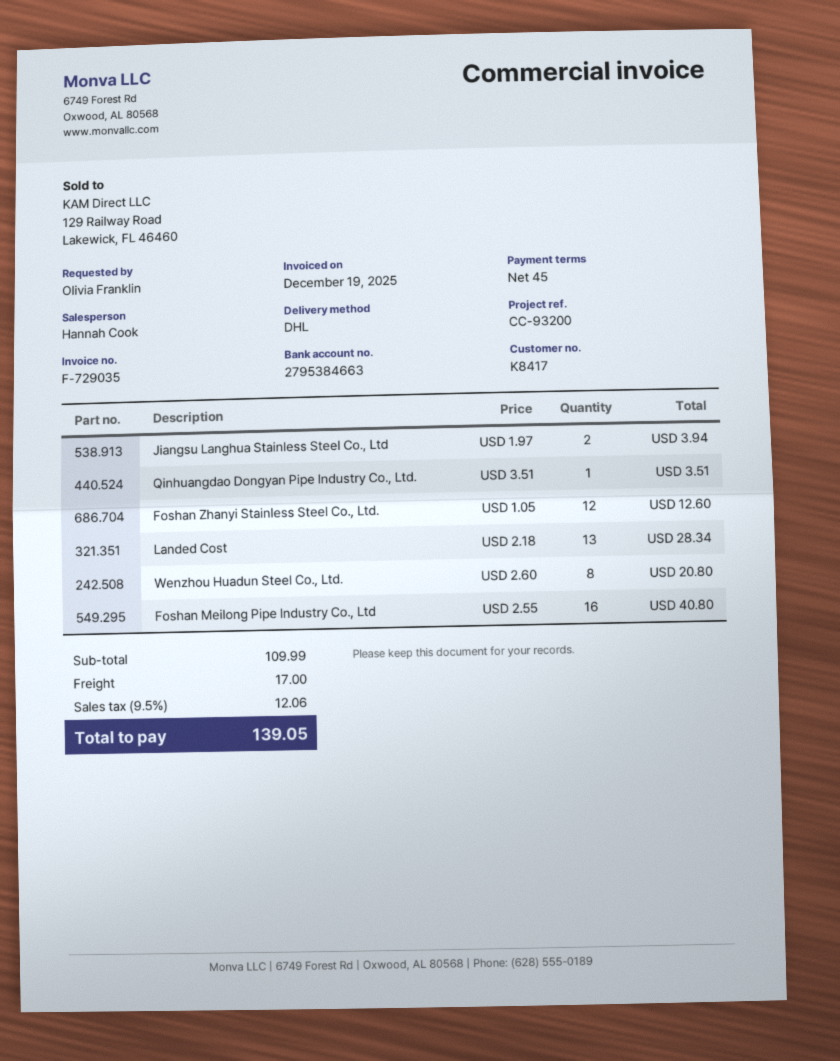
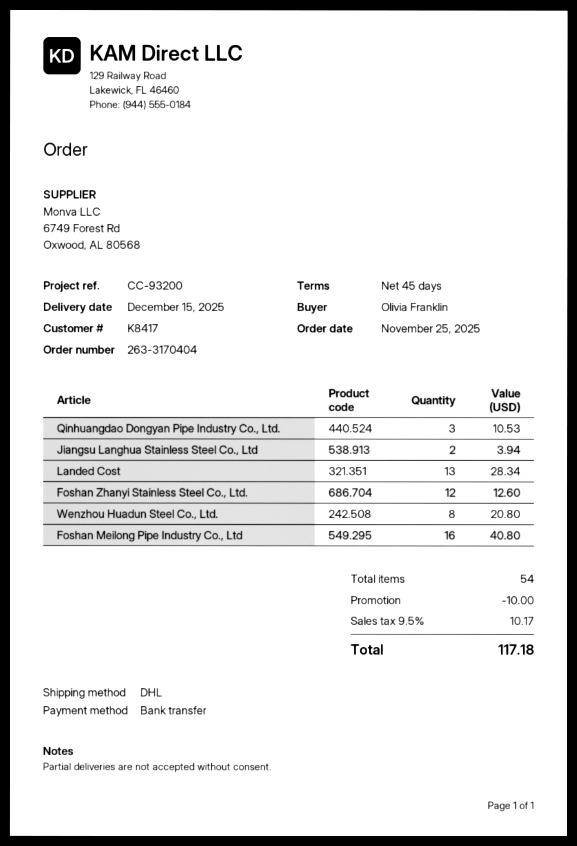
Qinhuangdao Dongyan Pipe Industry Co., Ltd.: 1 for 3.51 -> 3 for 10.53
discount: none -> 10.00
shipping: 17.00 -> none
tax: 9.5% = 12.06 -> 9.5% = 10.17
total: 139.05 -> 117.18

